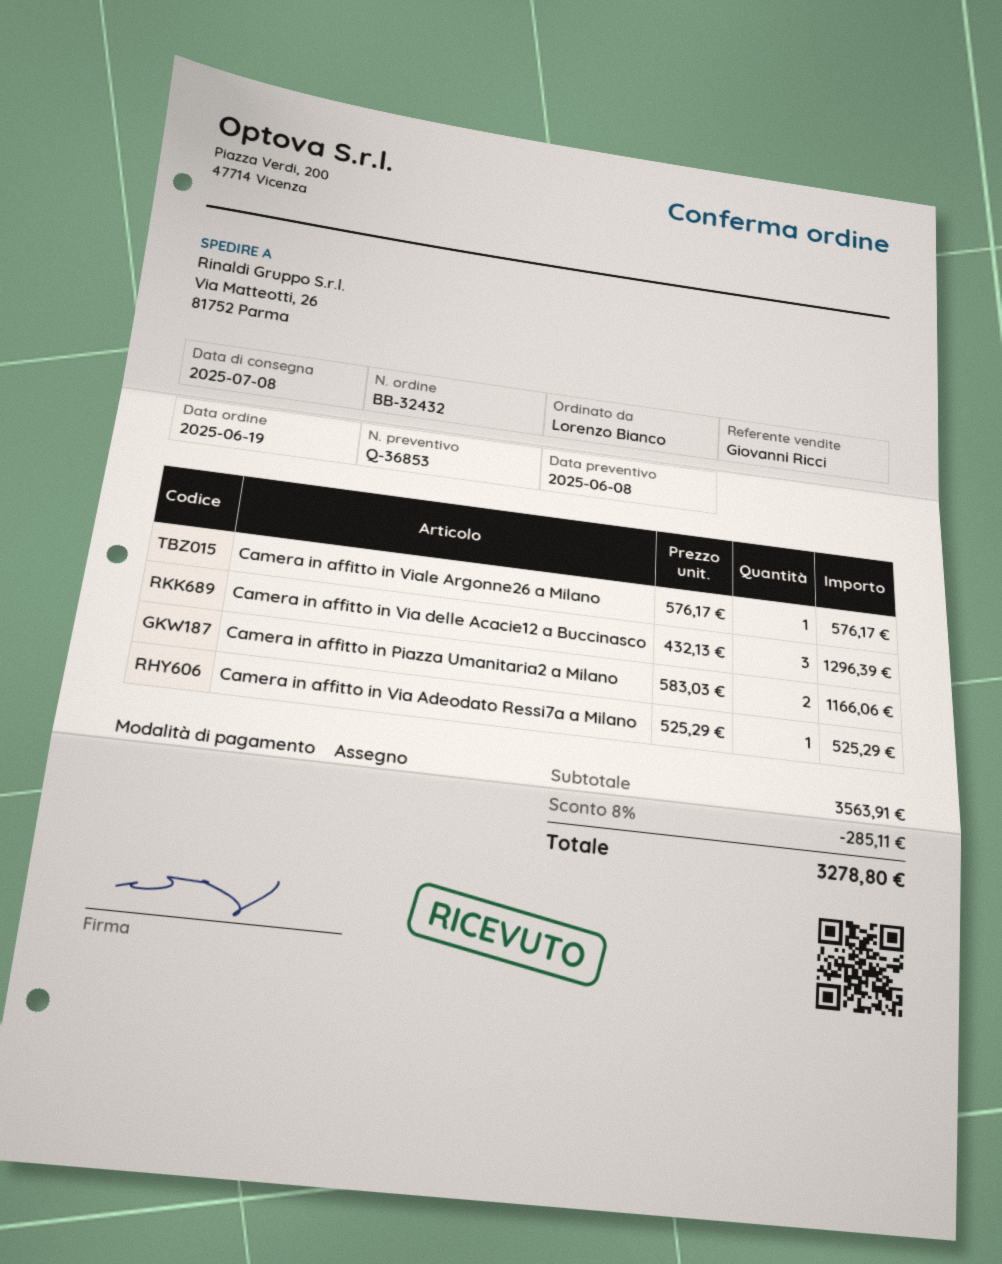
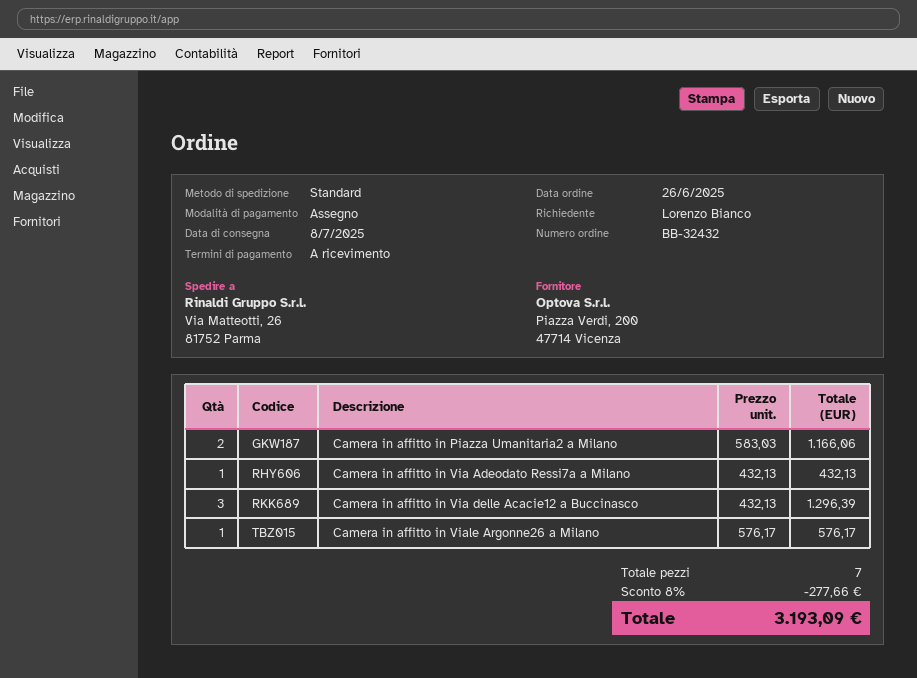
order date: 2025-06-19 -> 2025-06-26
Camera in affitto in Via Adeodato Ressi7a a Milano: 1 x 525.29 = 525.29 -> 1 x 432.13 = 432.13
discount: 8% = 285.11 -> 8% = 277.66
total: 3278.80 -> 3193.09

